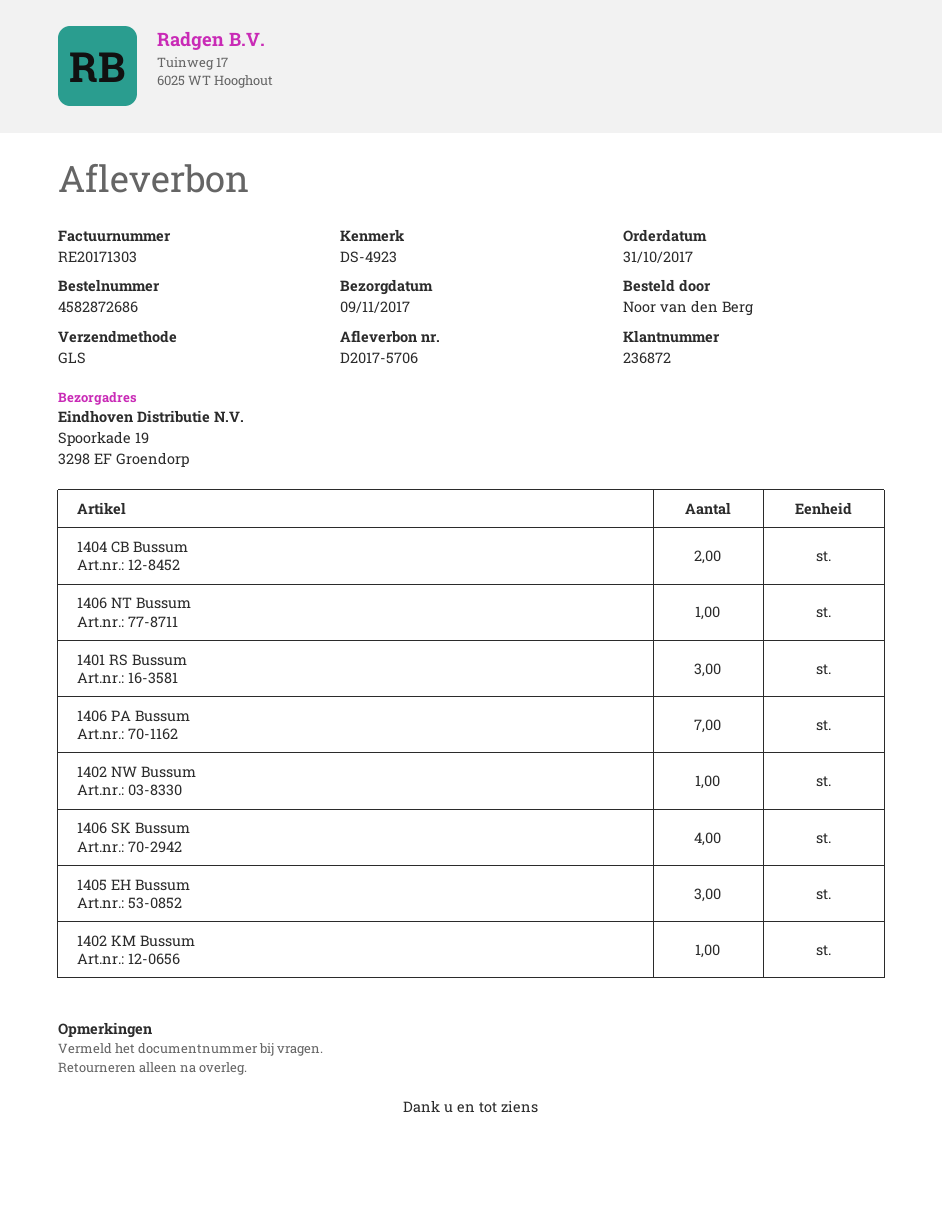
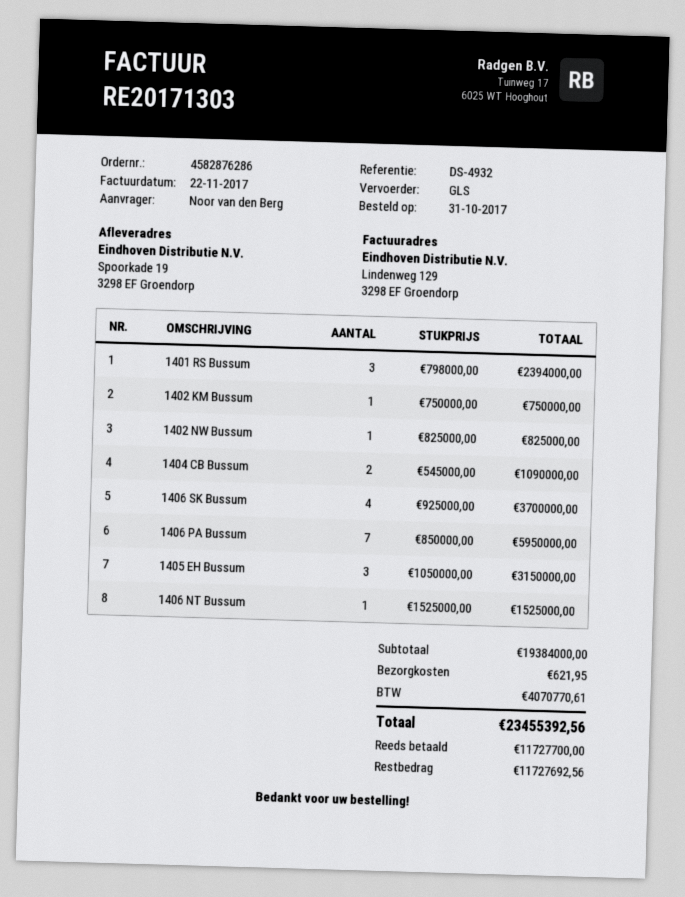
order number: 4582872686 -> 4582876286
reference: DS-4923 -> DS-4932

